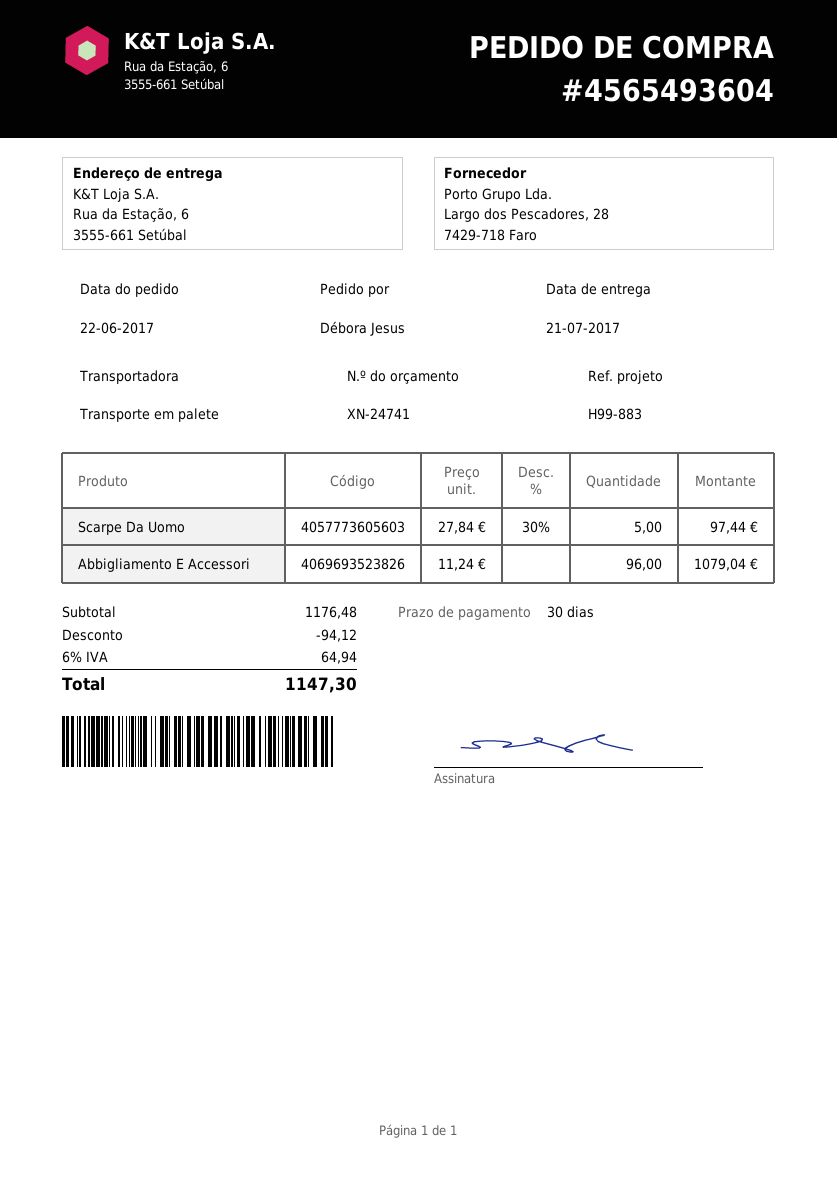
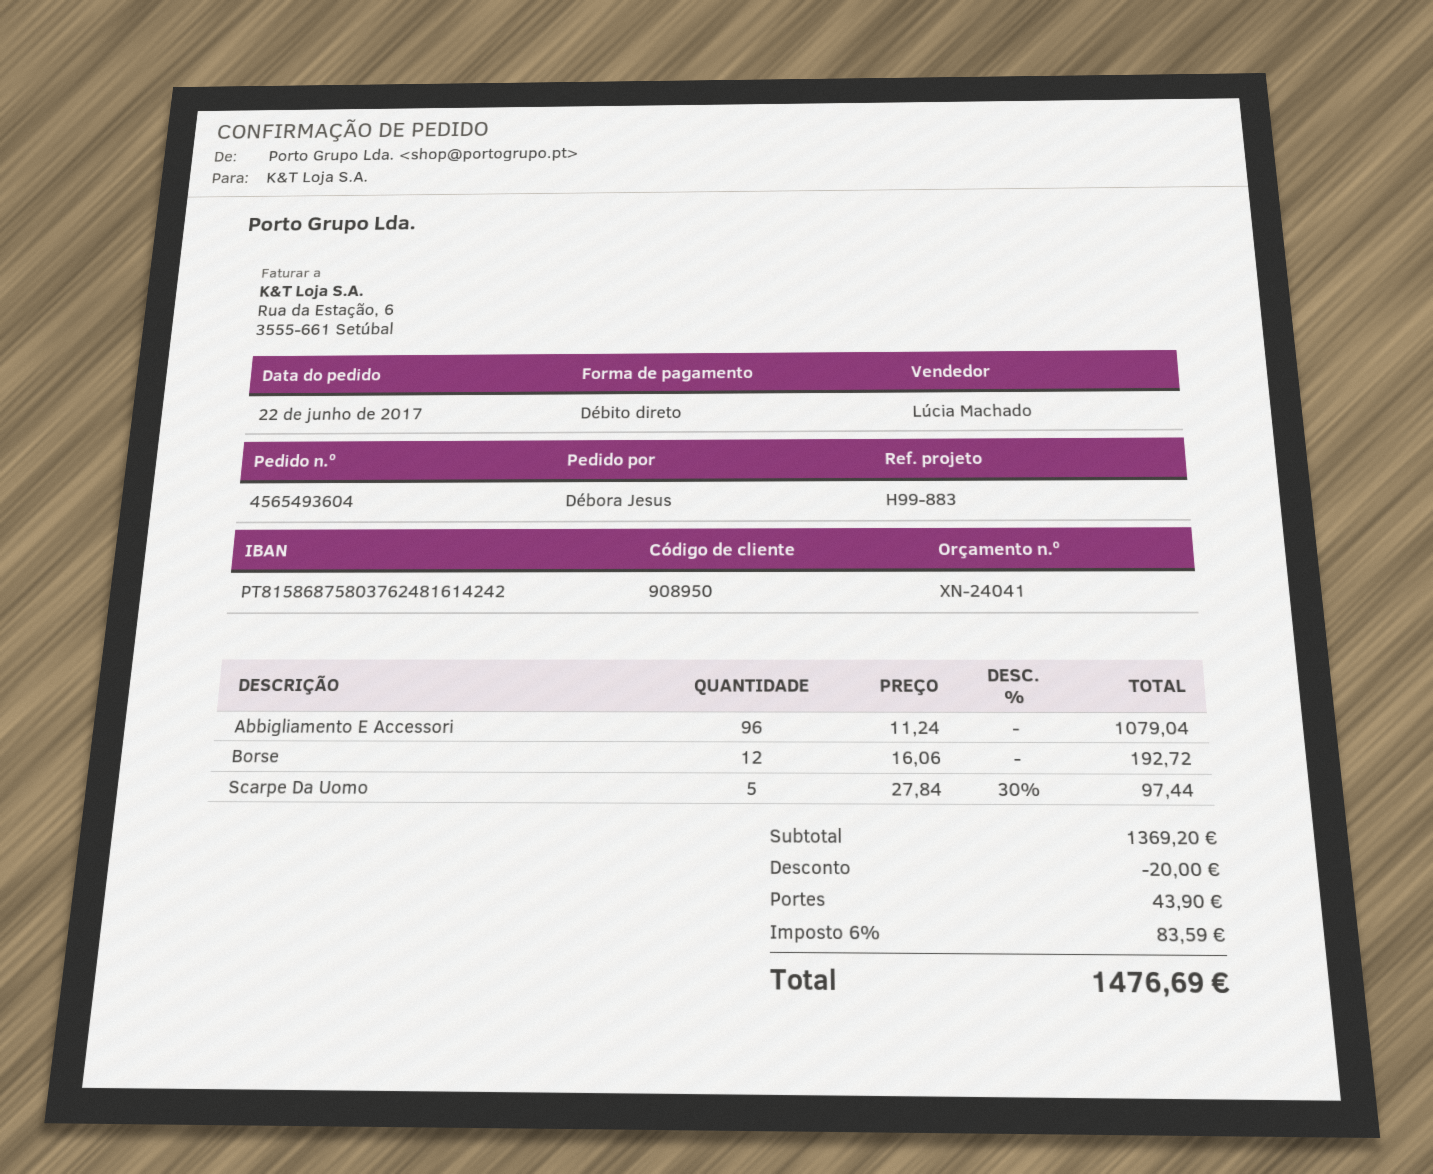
quote number: XN-24741 -> XN-24041
Borse: none -> 12 x 16.06 = 192.72
subtotal: 1176.48 -> 1369.20
discount: 94.12 -> 20.00
shipping: none -> 43.90
tax: 6% = 64.94 -> 6% = 83.59
total: 1147.30 -> 1476.69

